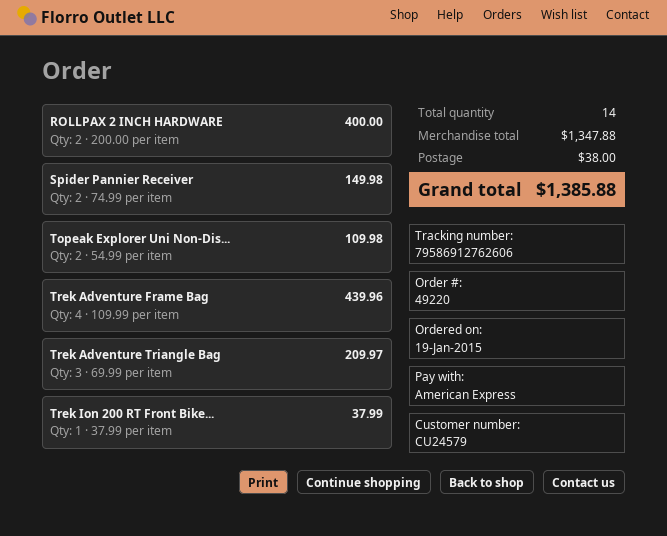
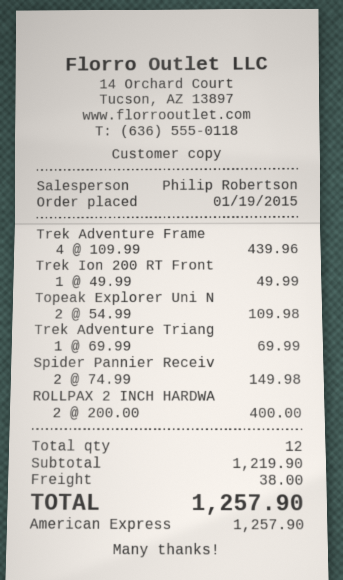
Trek Adventure Triangle Bag: 3 x 69.99 = 209.97 -> 1 x 69.99 = 69.99
Trek Ion 200 RT Front Bike...: 1 x 37.99 = 37.99 -> 1 x 49.99 = 49.99
total quantity: 14 -> 12
subtotal: 1347.88 -> 1219.90
total: 1385.88 -> 1257.90

